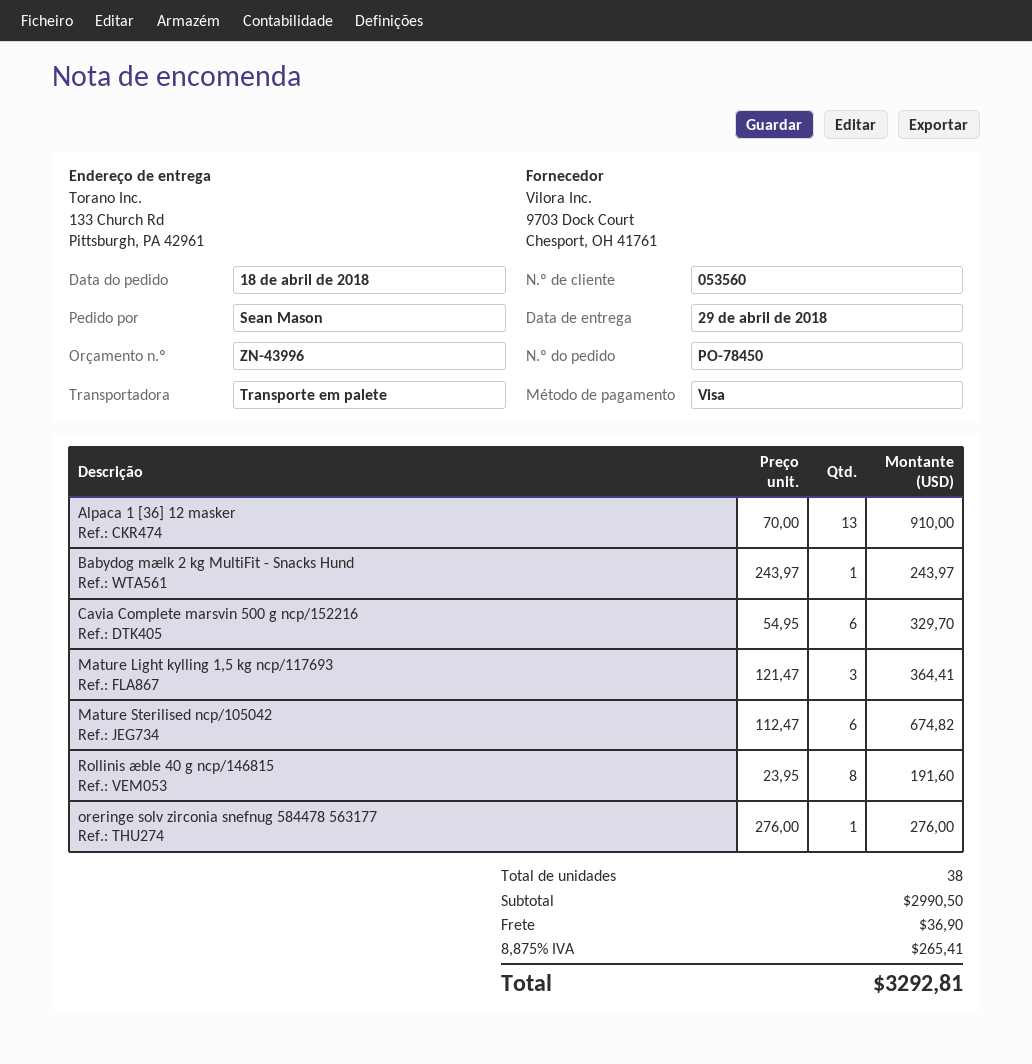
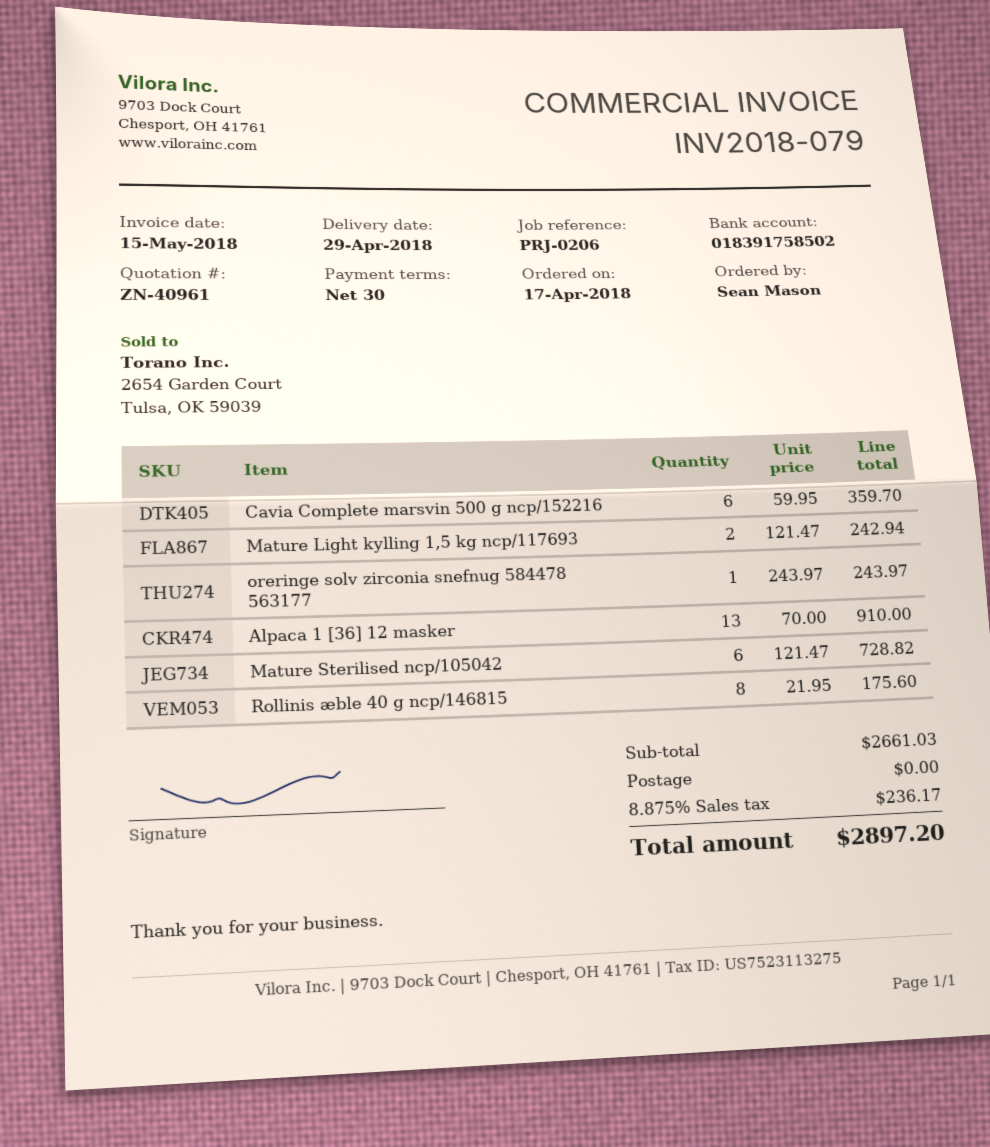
quote number: ZN-43996 -> ZN-40961
order date: 2018-04-18 -> 2018-04-17
Babydog mælk 2 kg MultiFit - Snacks Hund: 1 x 243.97 = 243.97 -> none
Cavia Complete marsvin 500 g ncp/152216: 6 x 54.95 = 329.70 -> 6 x 59.95 = 359.70
Mature Light kylling 1,5 kg ncp/117693: 3 x 121.47 = 364.41 -> 2 x 121.47 = 242.94
Mature Sterilised ncp/105042: 6 x 112.47 = 674.82 -> 6 x 121.47 = 728.82
Rollinis æble 40 g ncp/146815: 8 x 23.95 = 191.60 -> 8 x 21.95 = 175.60
oreringe solv zirconia snefnug 584478 563177: 1 x 276.00 = 276.00 -> 1 x 243.97 = 243.97
subtotal: 2990.50 -> 2661.03
shipping: 36.90 -> 0.00
tax: 8.875% = 265.41 -> 8.875% = 236.17
total: 3292.81 -> 2897.20

